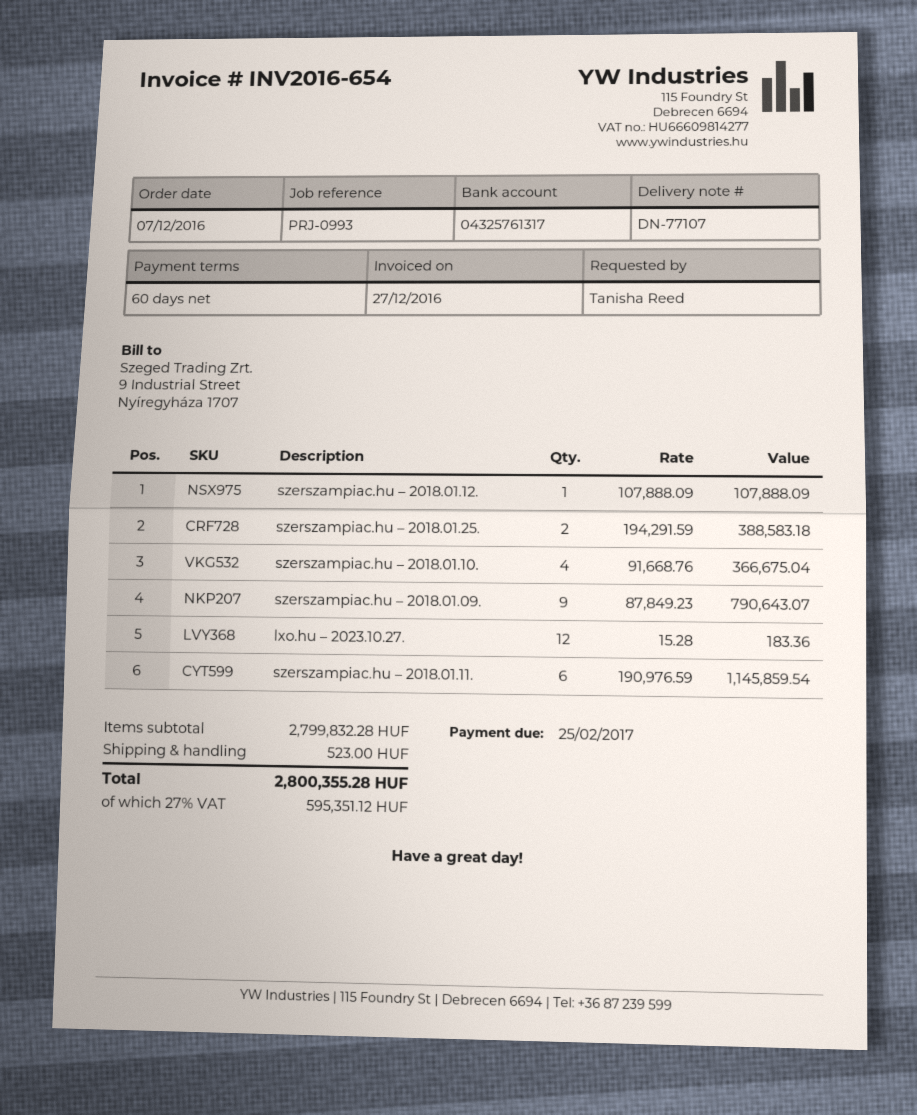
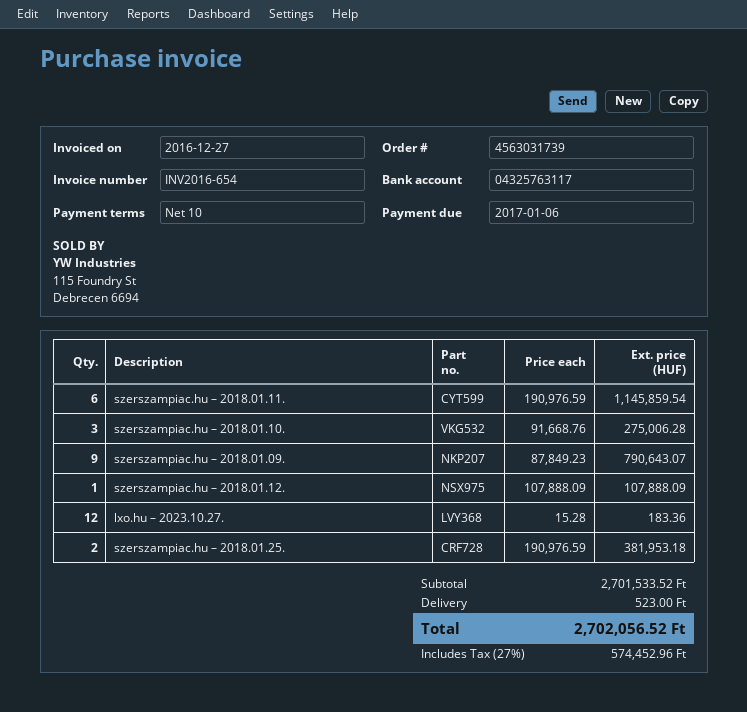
payment terms: 60 days -> 10 days
due date: 2017-02-25 -> 2017-01-06
bank account: 04325761317 -> 04325763117
szerszampiac.hu – 2018.01.25.: 2 x 194291.59 = 388583.18 -> 2 x 190976.59 = 381953.18
szerszampiac.hu – 2018.01.10.: 4 x 91668.76 = 366675.04 -> 3 x 91668.76 = 275006.28
subtotal: 2799832.28 -> 2701533.52
tax: 27% = 595351.12 -> 27% = 574452.96
total: 2800355.28 -> 2702056.52

